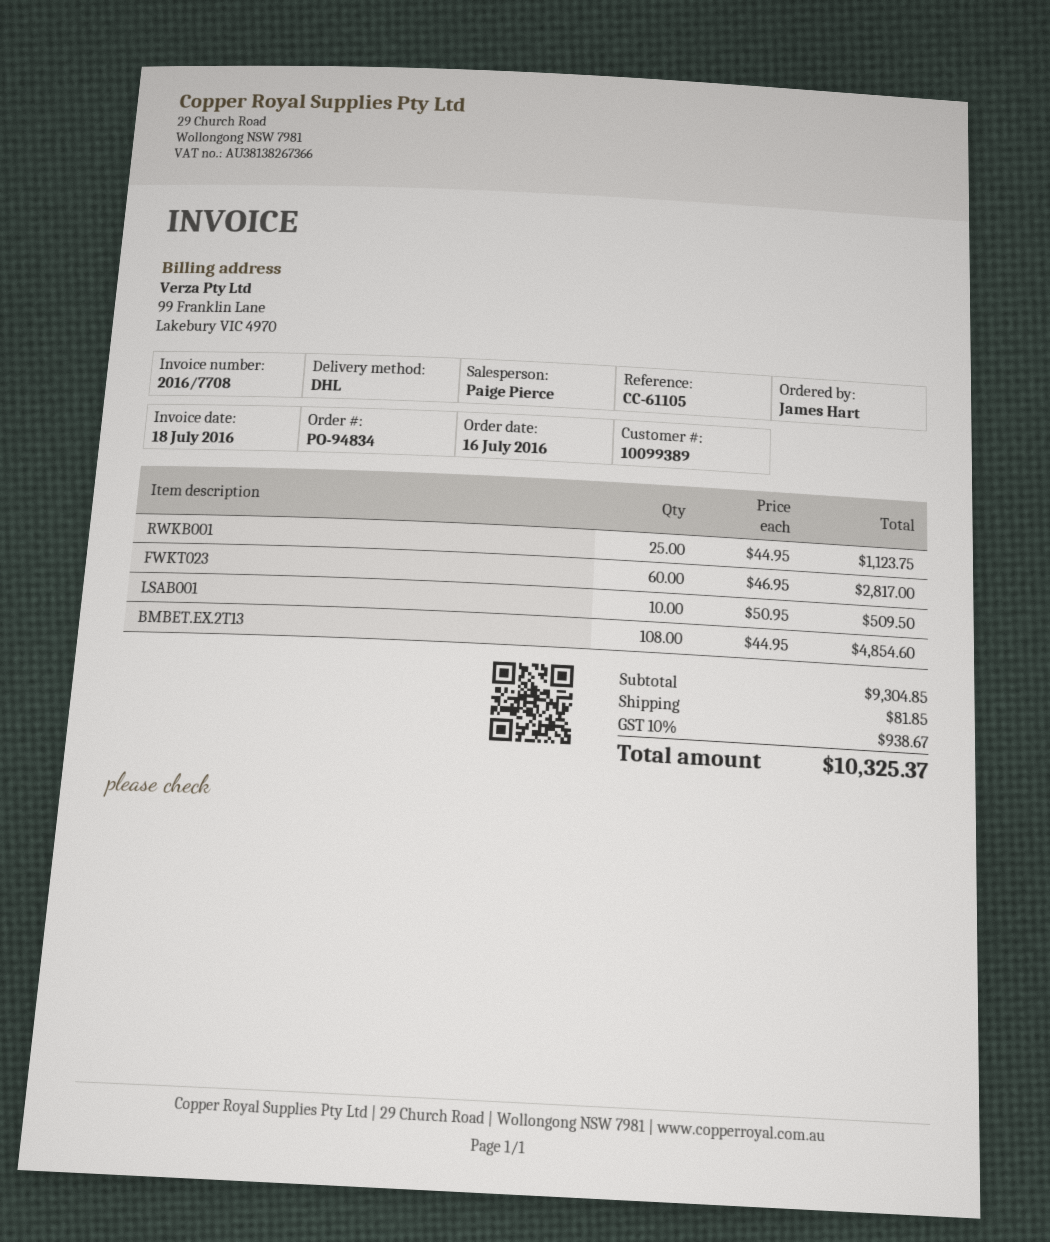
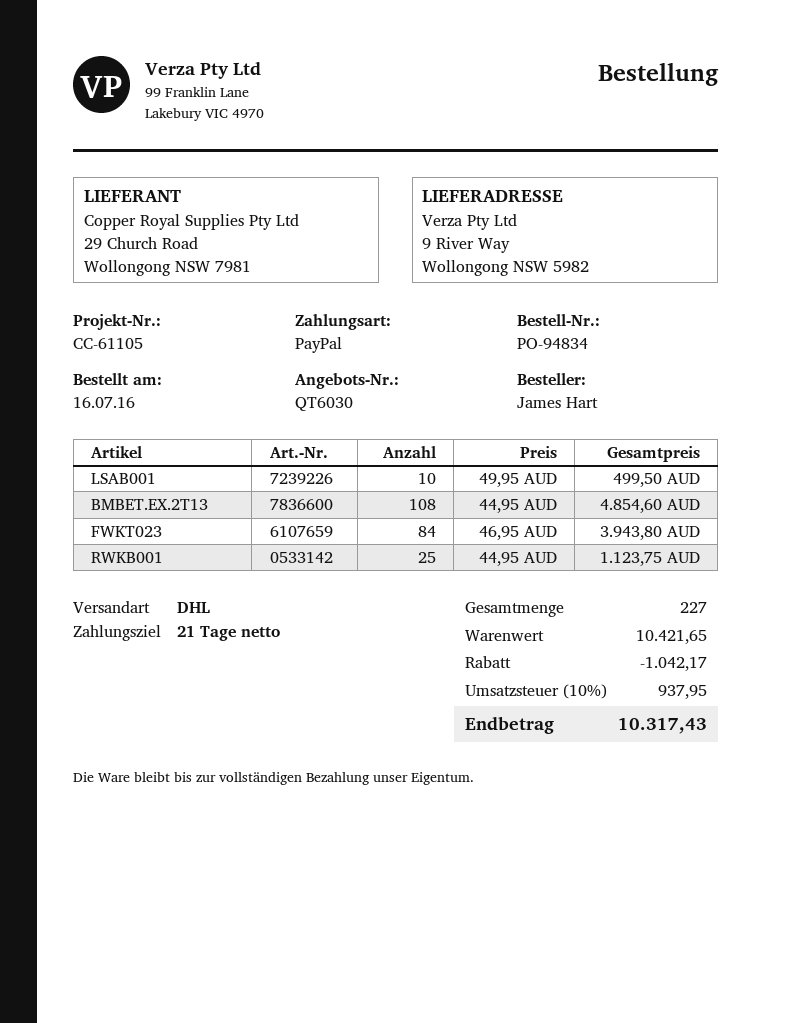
FWKT023: 60 x 46.95 = 2817.00 -> 84 x 46.95 = 3943.80
LSAB001: 10 x 50.95 = 509.50 -> 10 x 49.95 = 499.50
subtotal: 9304.85 -> 10421.65
discount: none -> 1042.17
shipping: 81.85 -> none
tax: 10% = 938.67 -> 10% = 937.95
total: 10325.37 -> 10317.43

